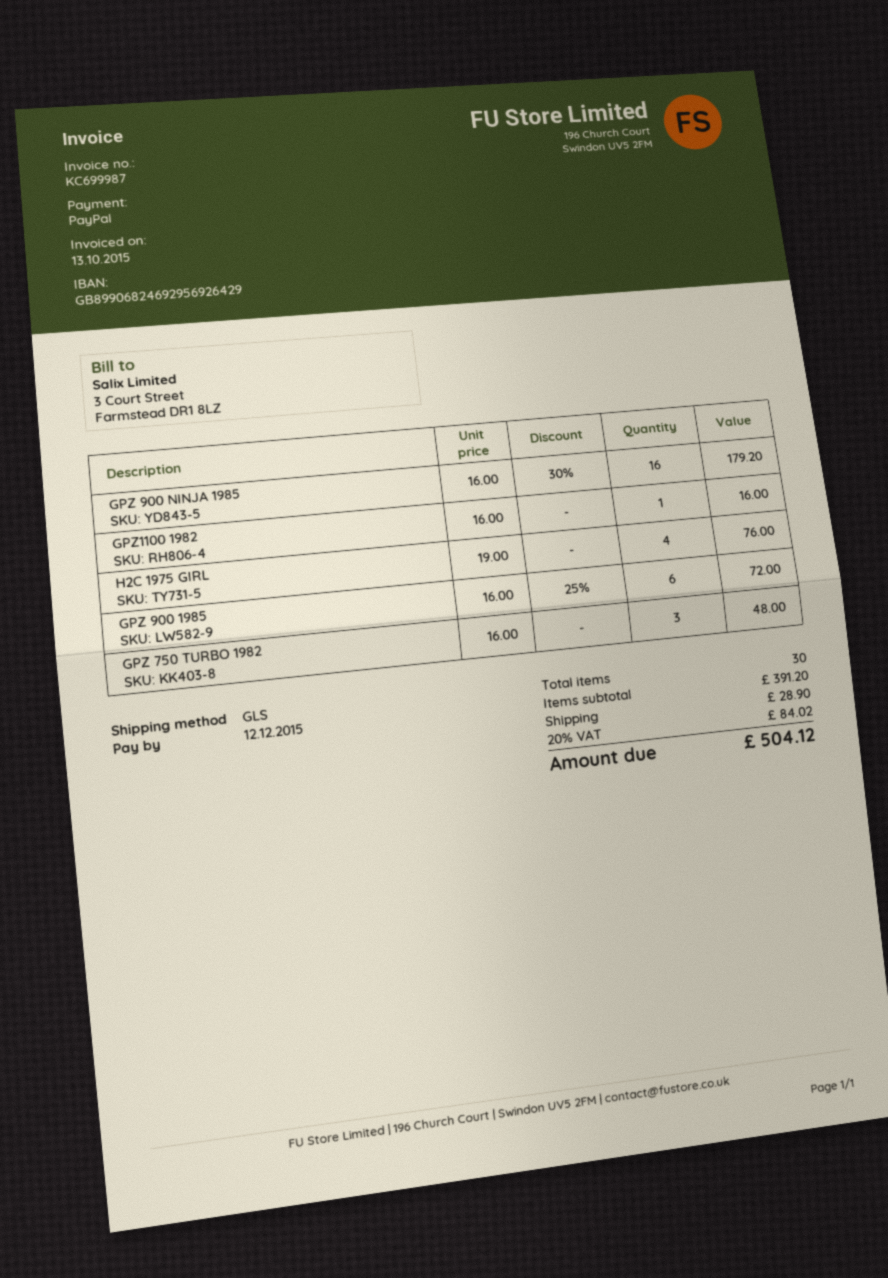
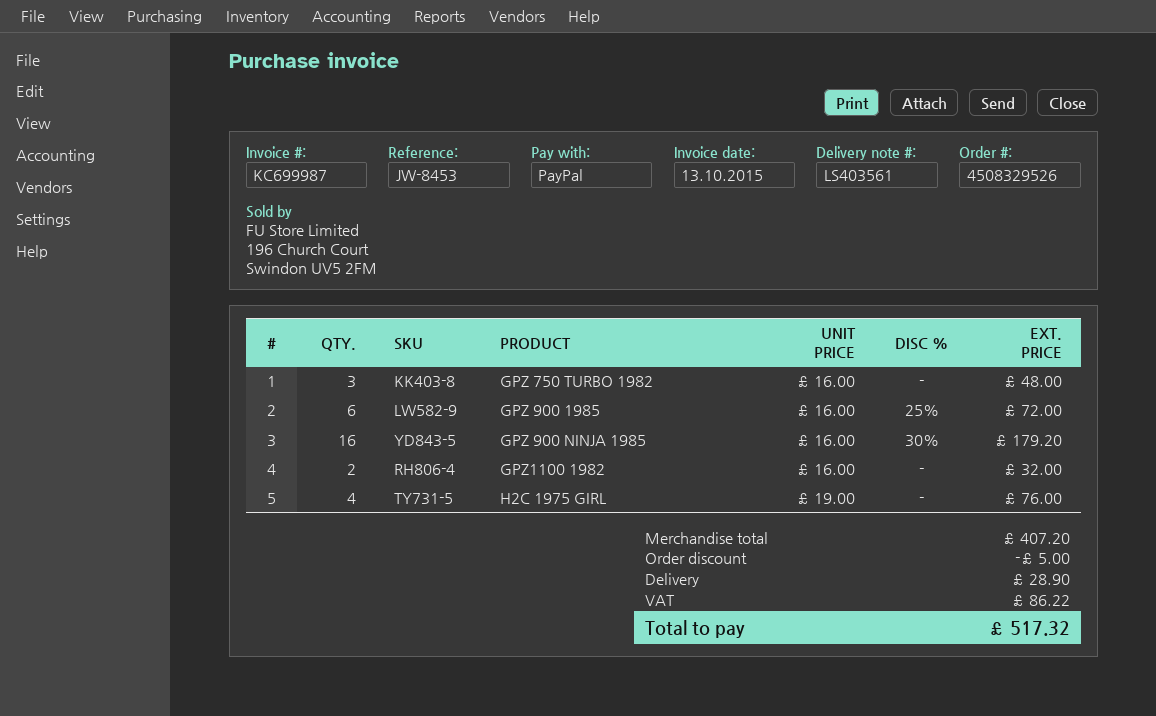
GPZ1100 1982: 1 x 16.00 = 16.00 -> 2 x 16.00 = 32.00
subtotal: 391.20 -> 407.20
discount: none -> 5.00
tax: 84.02 -> 86.22
total: 504.12 -> 517.32

